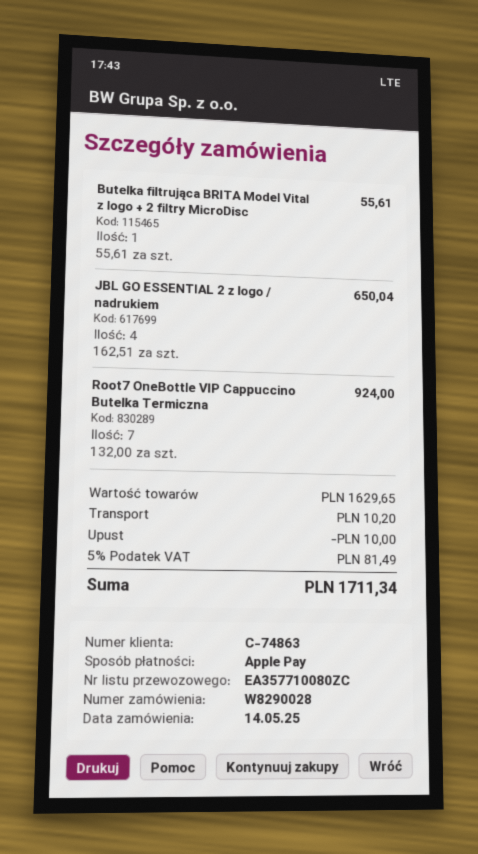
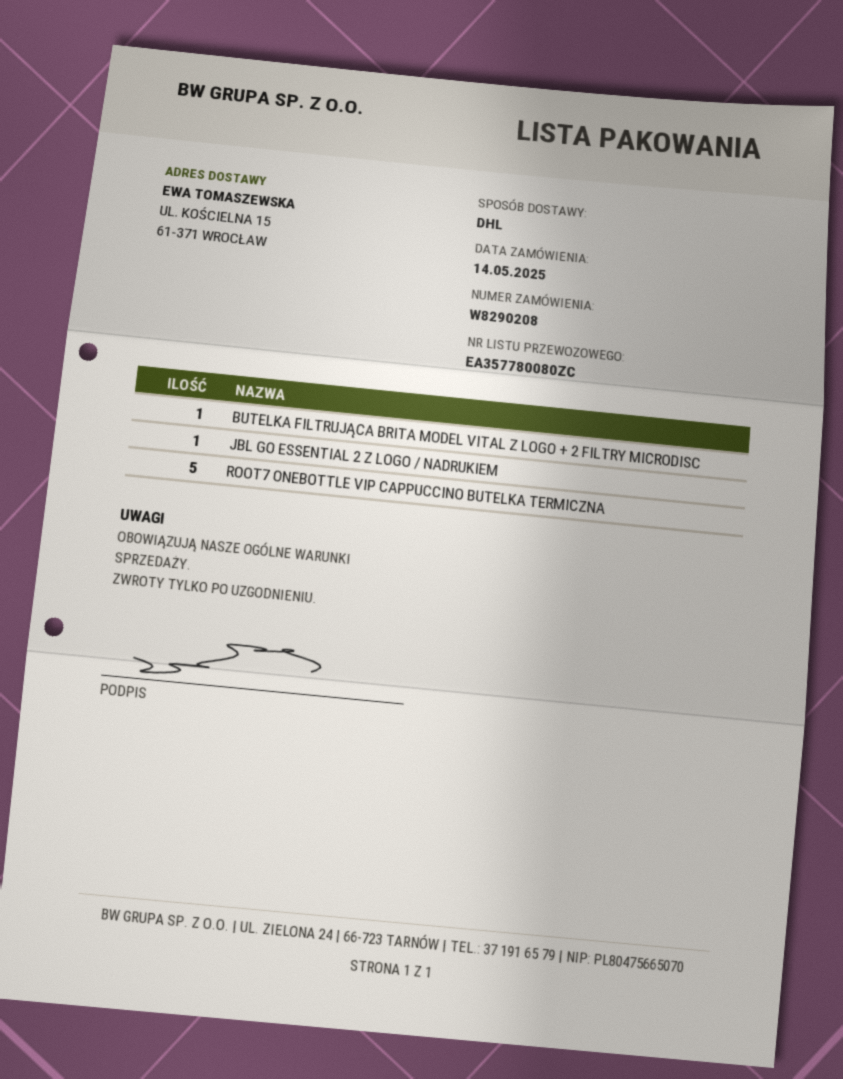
order number: W8290028 -> W8290208
tracking number: EA357710080ZC -> EA357780080ZC
JBL GO ESSENTIAL 2 z logo / nadrukiem: 4 -> 1
Root7 OneBottle VIP Cappuccino Butelka Termiczna: 7 -> 5

